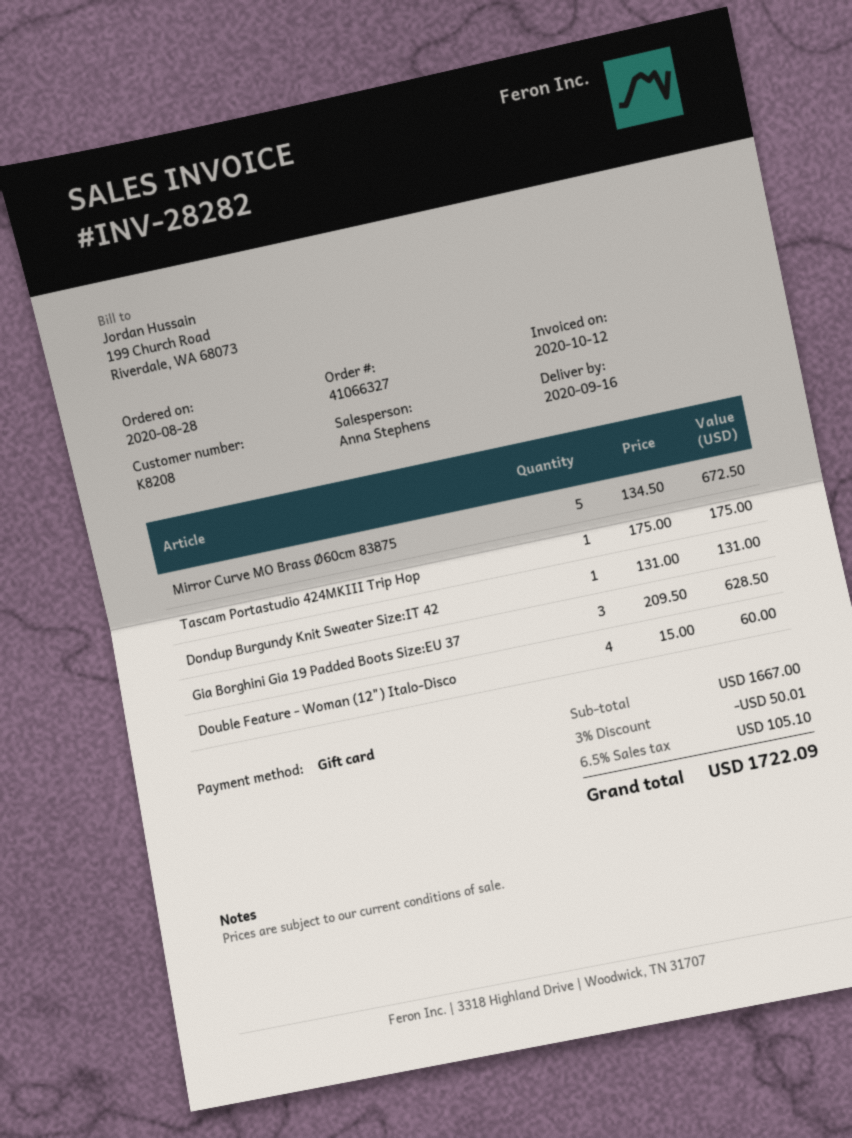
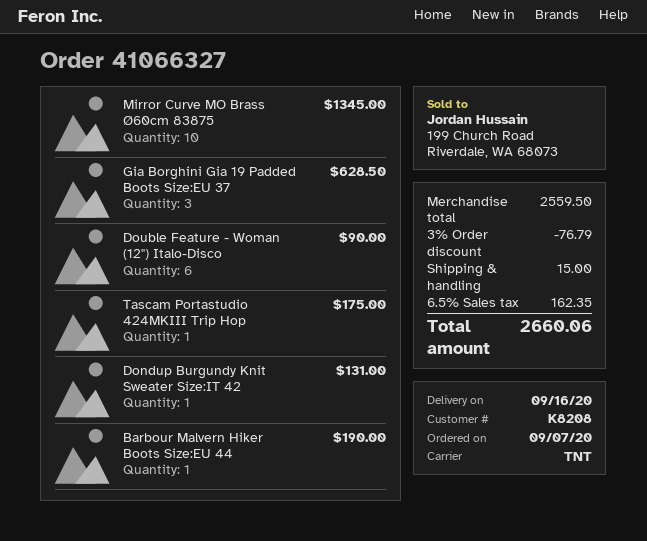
order date: 2020-08-28 -> 2020-09-07
Mirror Curve MO Brass Ø60cm 83875: 5 for 672.50 -> 10 for 1345.00
Double Feature - Woman (12") Italo-Disco: 4 for 60.00 -> 6 for 90.00
Barbour Malvern Hiker Boots Size:EU 44: none -> 1 for 190.00
subtotal: 1667.00 -> 2559.50
discount: 3% = 50.01 -> 3% = 76.79
shipping: none -> 15.00
tax: 6.5% = 105.10 -> 6.5% = 162.35
total: 1722.09 -> 2660.06

